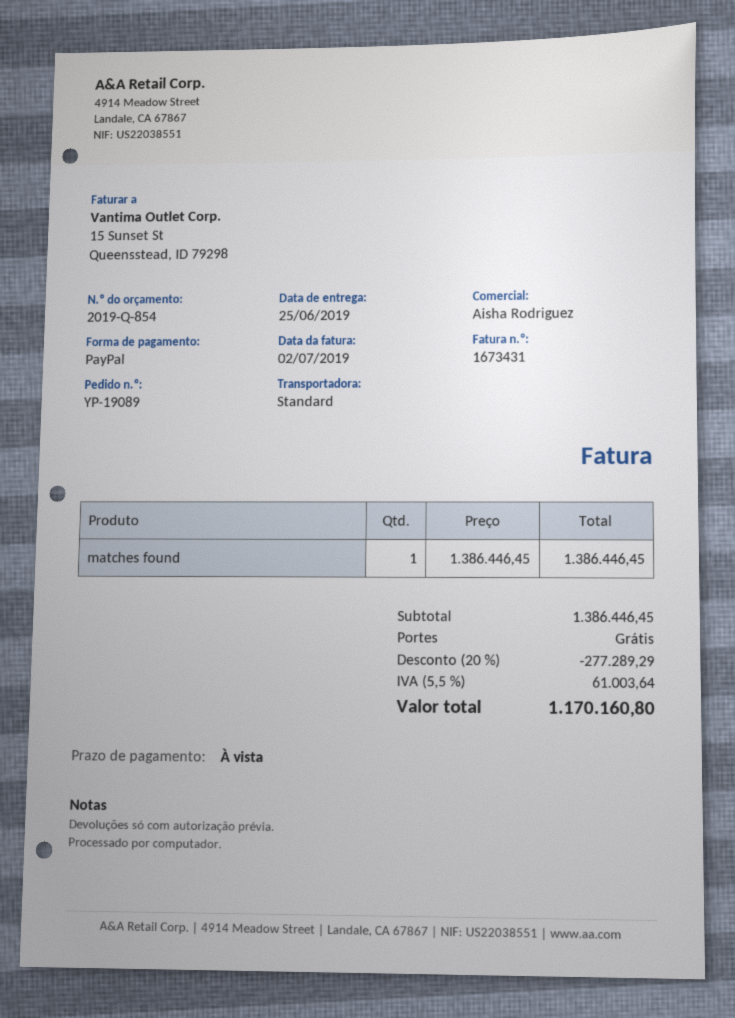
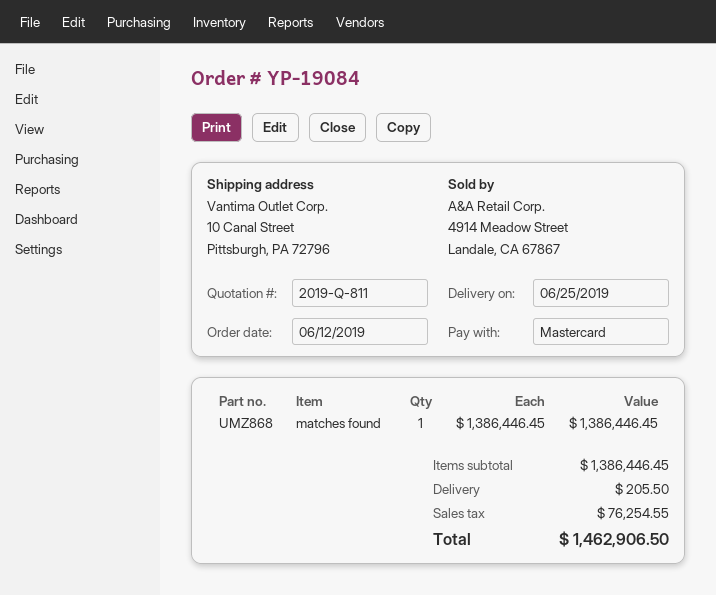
quote number: 2019-Q-854 -> 2019-Q-811
order number: YP-19089 -> YP-19084
payment method: PayPal -> Mastercard
discount: 20% = 277289.29 -> none
shipping: 0.00 -> 205.50
tax: 61003.64 -> 76254.55
total: 1170160.80 -> 1462906.50

